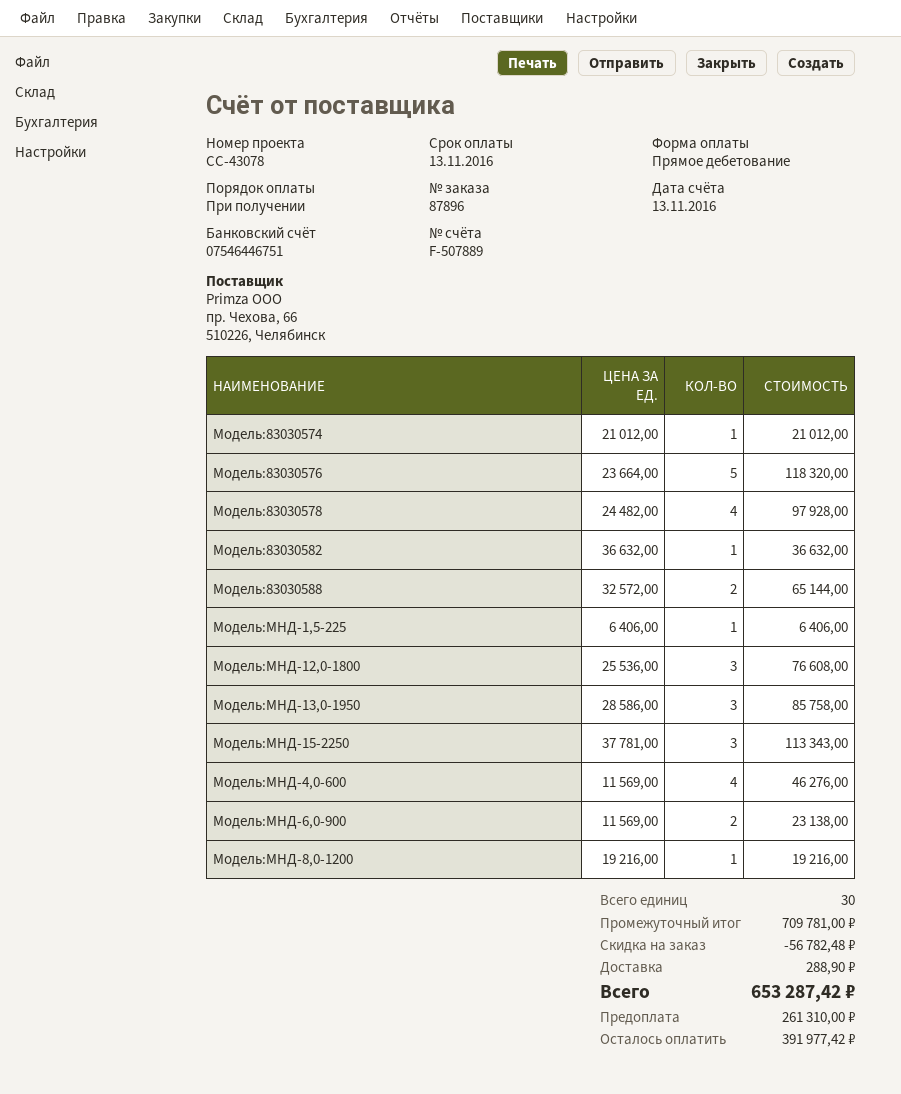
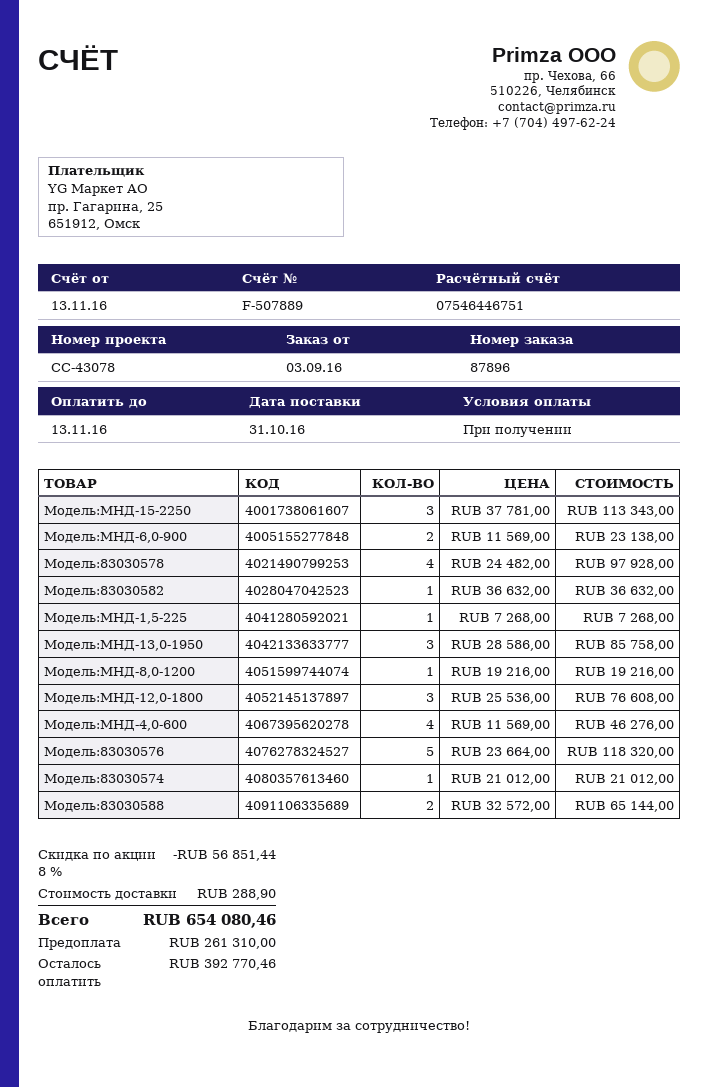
Модель:МНД-1,5-225: 1 x 6406.00 = 6406.00 -> 1 x 7268.00 = 7268.00
discount: 56782.48 -> 56851.44
total: 653287.42 -> 654080.46
balance: 391977.42 -> 392770.46

